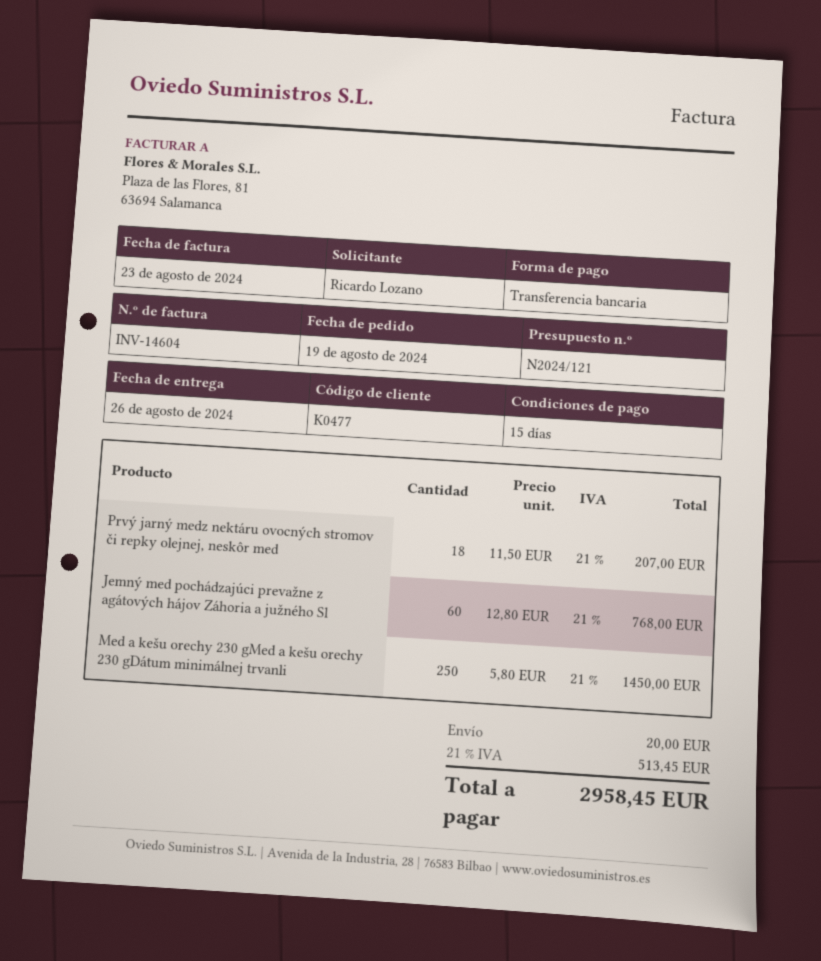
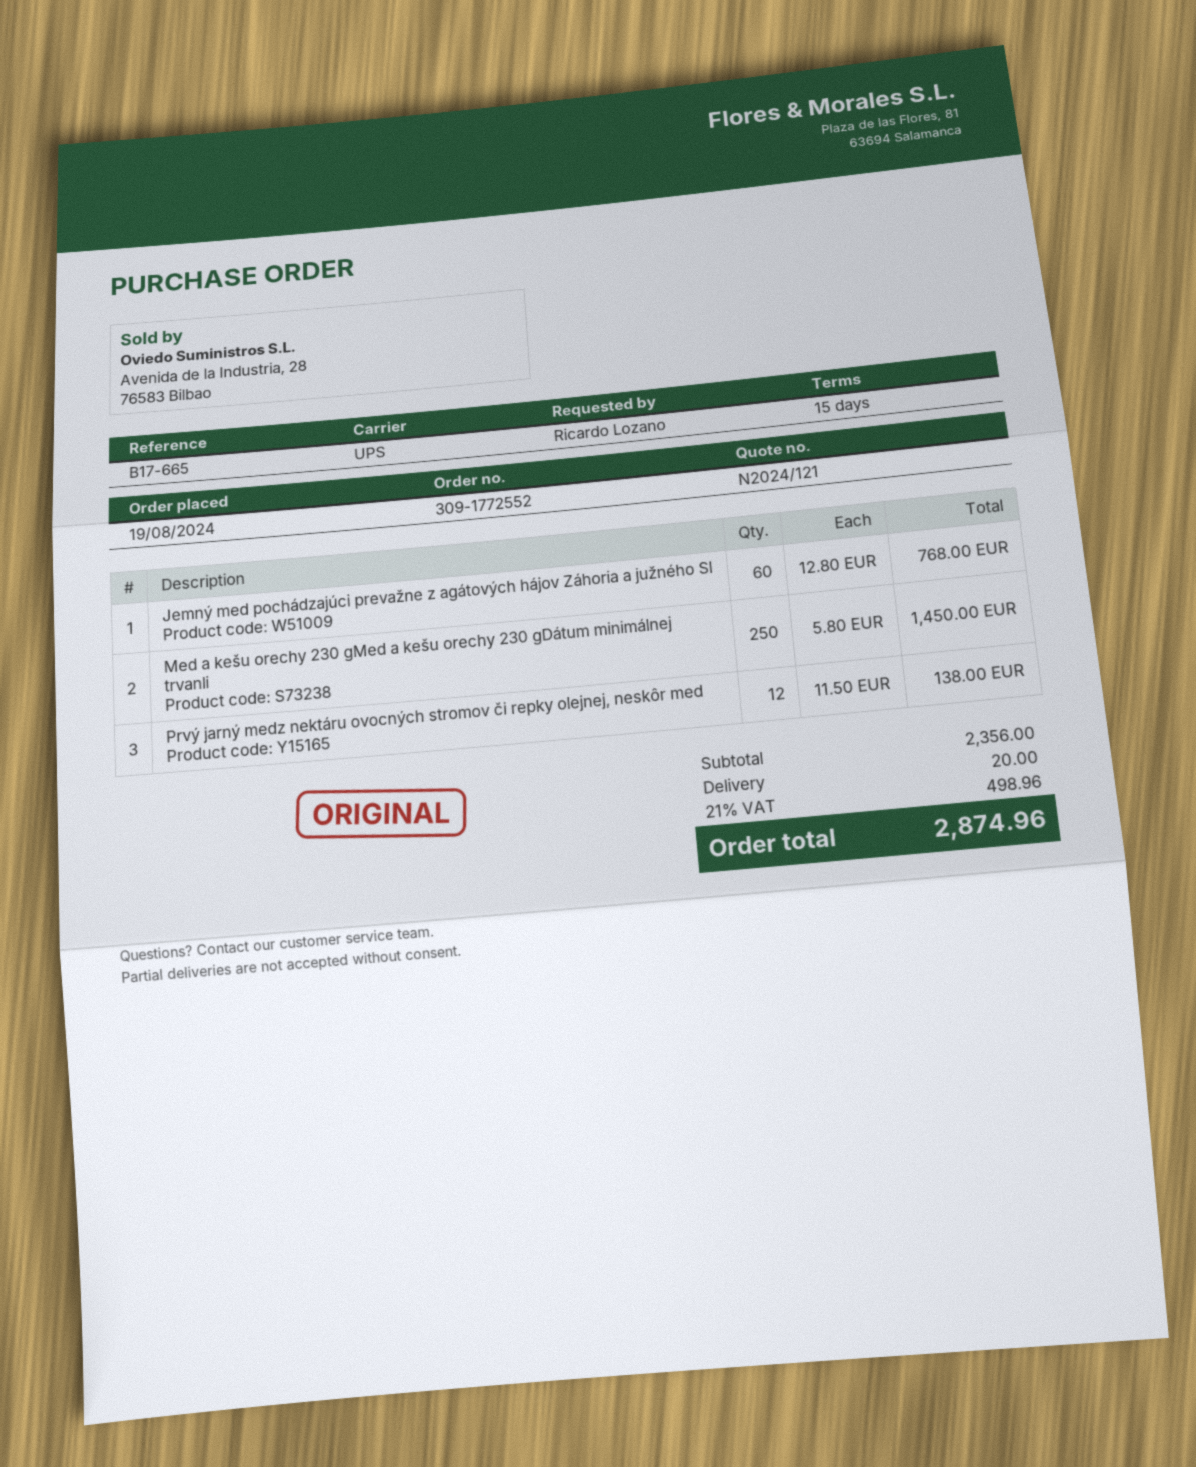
Prvý jarný medz nektáru ovocných stromov či repky olejnej, neskôr med: 18 x 11.50 = 207.00 -> 12 x 11.50 = 138.00
tax: 21% = 513.45 -> 21% = 498.96
total: 2958.45 -> 2874.96

